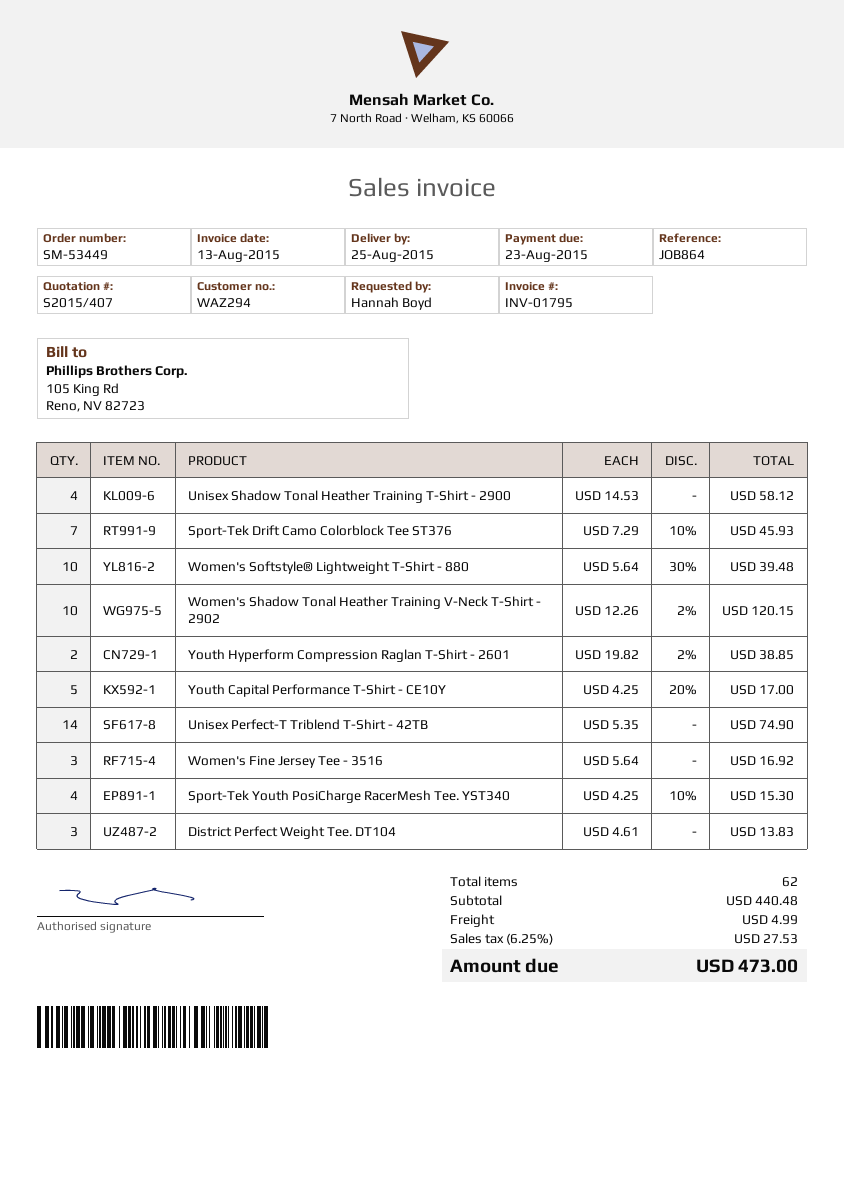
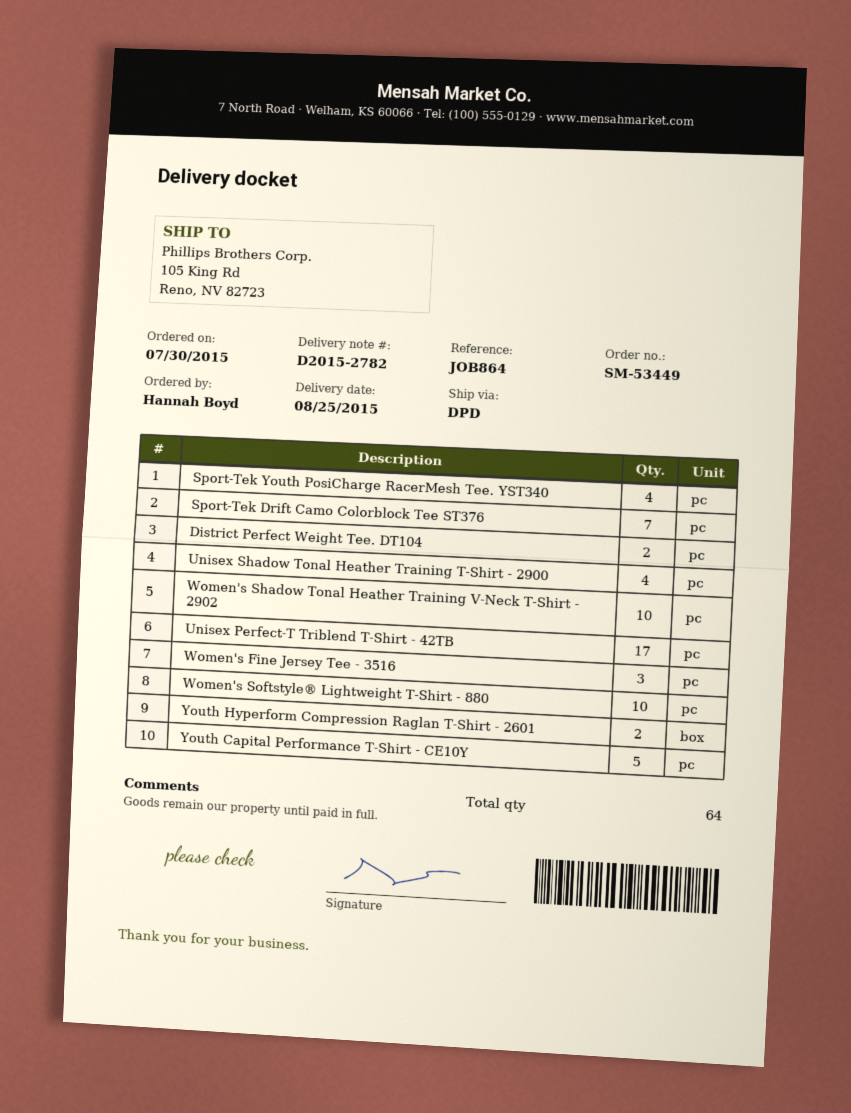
Unisex Perfect-T Triblend T-Shirt - 42TB: 14 -> 17
District Perfect Weight Tee. DT104: 3 -> 2
total quantity: 62 -> 64

